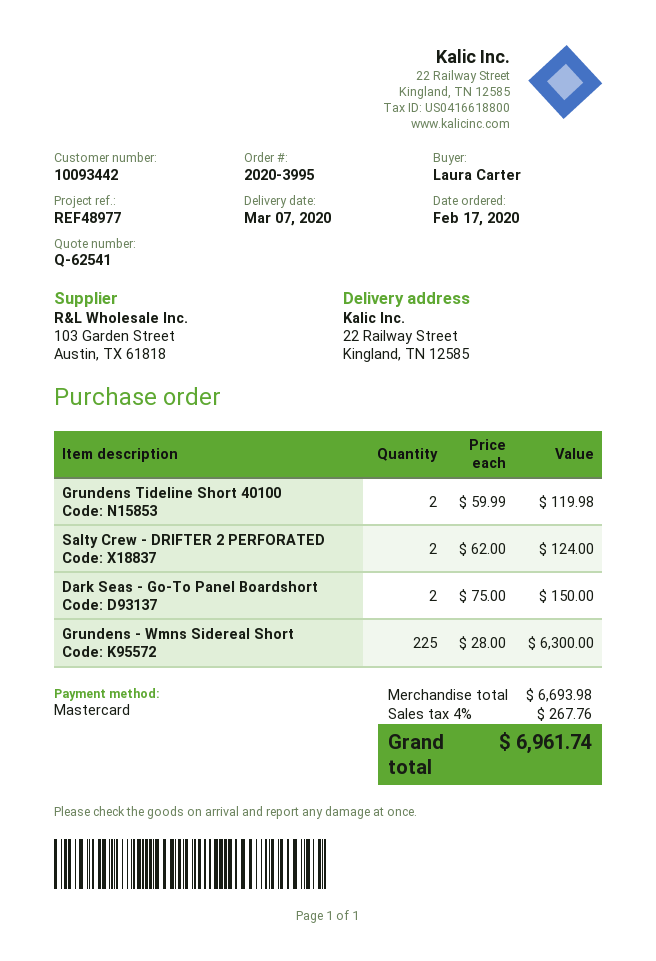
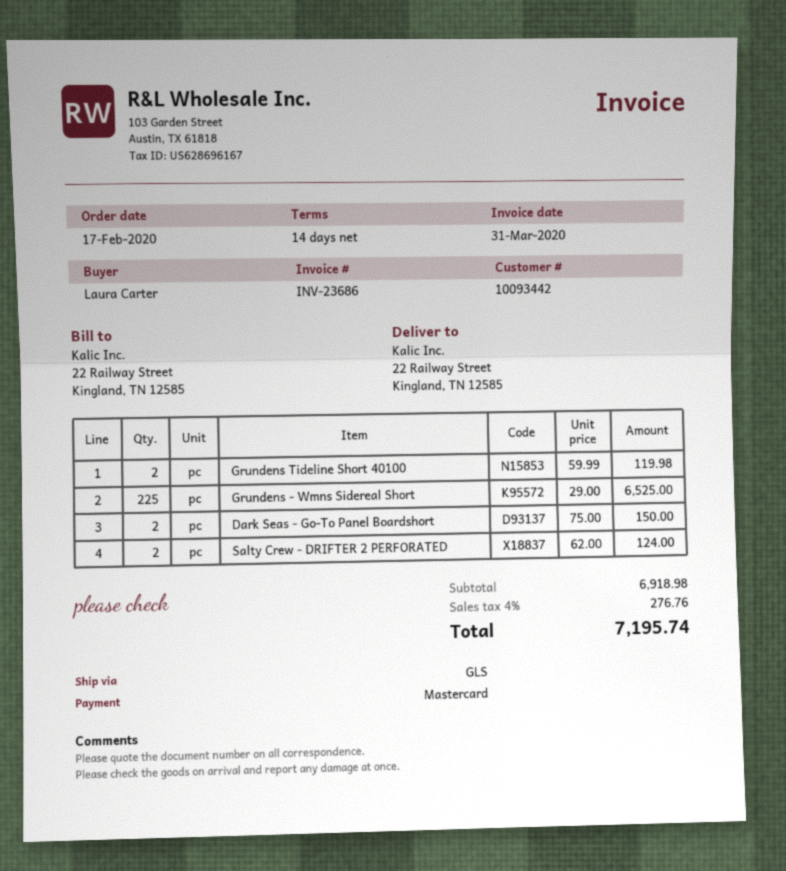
Grundens - Wmns Sidereal Short: 225 x 28.00 = 6300.00 -> 225 x 29.00 = 6525.00
subtotal: 6693.98 -> 6918.98
tax: 4% = 267.76 -> 4% = 276.76
total: 6961.74 -> 7195.74

